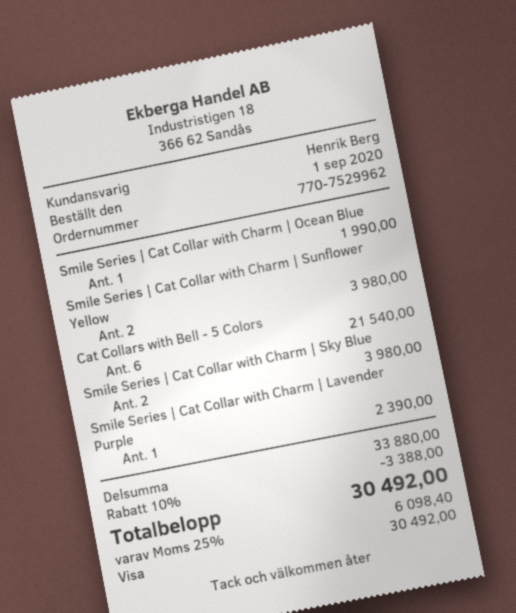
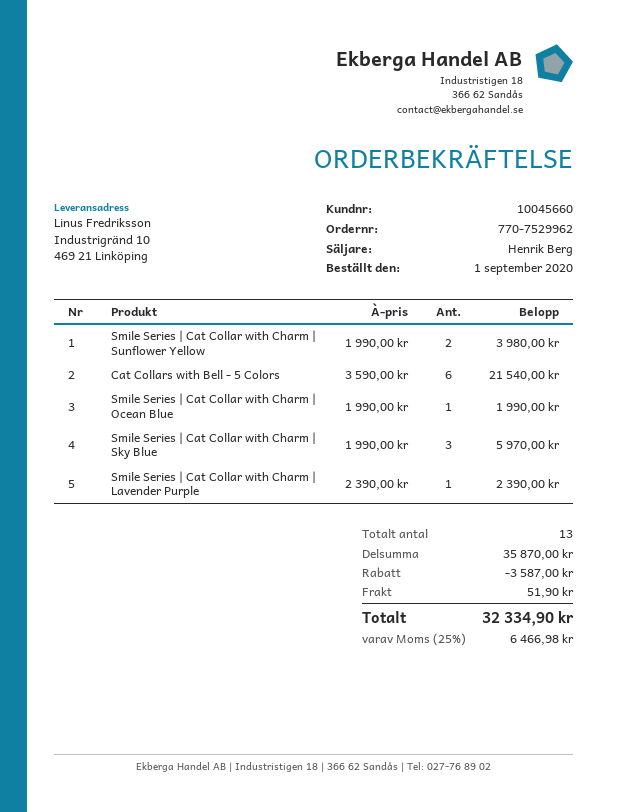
Smile Series | Cat Collar with Charm | Sky Blue: 2 for 3980.00 -> 3 for 5970.00
subtotal: 33880.00 -> 35870.00
discount: 3388.00 -> 3587.00
shipping: none -> 51.90
tax: 25% = 6098.40 -> 25% = 6466.98
total: 30492.00 -> 32334.90

